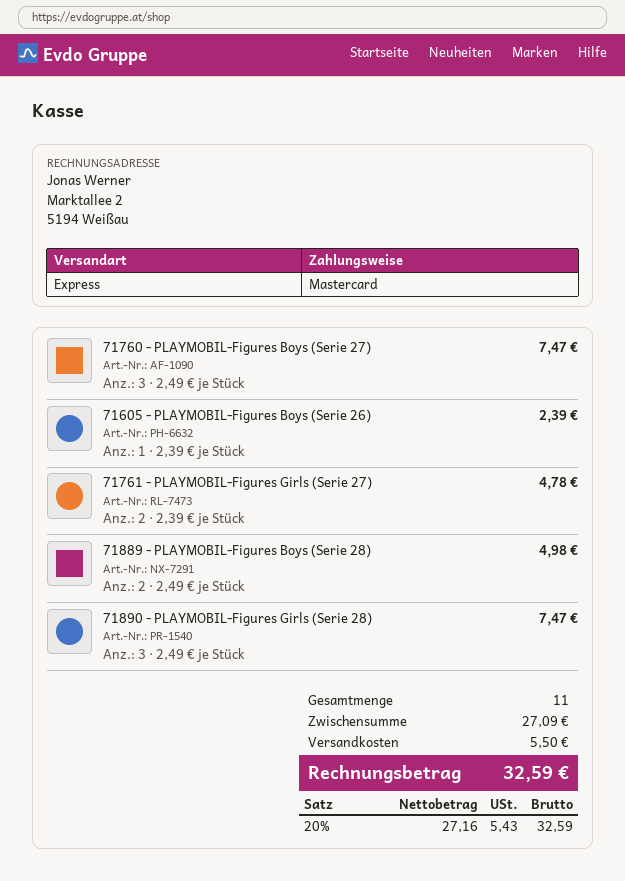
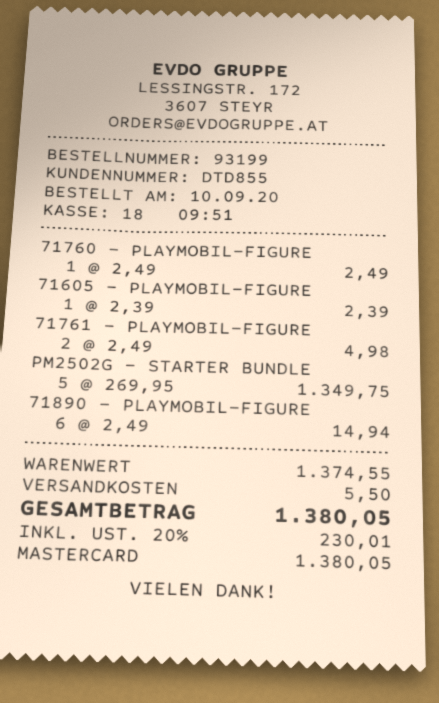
71760 - PLAYMOBIL-Figures Boys (Serie 27): 3 x 2.49 = 7.47 -> 1 x 2.49 = 2.49
71761 - PLAYMOBIL-Figures Girls (Serie 27): 2 x 2.39 = 4.78 -> 2 x 2.49 = 4.98
71889 - PLAYMOBIL-Figures Boys (Serie 28): 2 x 2.49 = 4.98 -> none
71890 - PLAYMOBIL-Figures Girls (Serie 28): 3 x 2.49 = 7.47 -> 6 x 2.49 = 14.94
PM2502G - STARTER BUNDLE: none -> 5 x 269.95 = 1349.75
subtotal: 27.09 -> 1374.55
tax: 20% = 5.43 -> 20% = 230.01
total: 32.59 -> 1380.05

